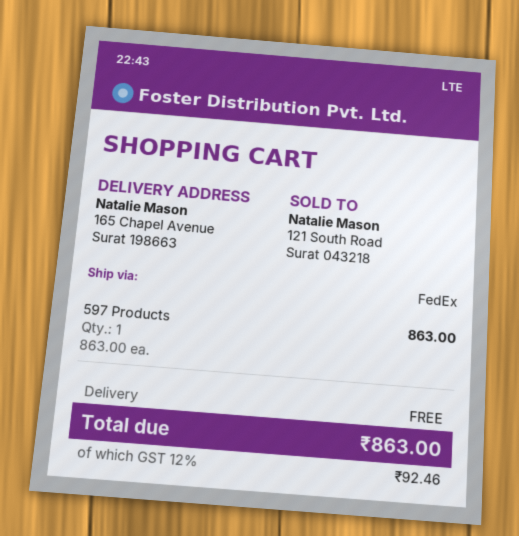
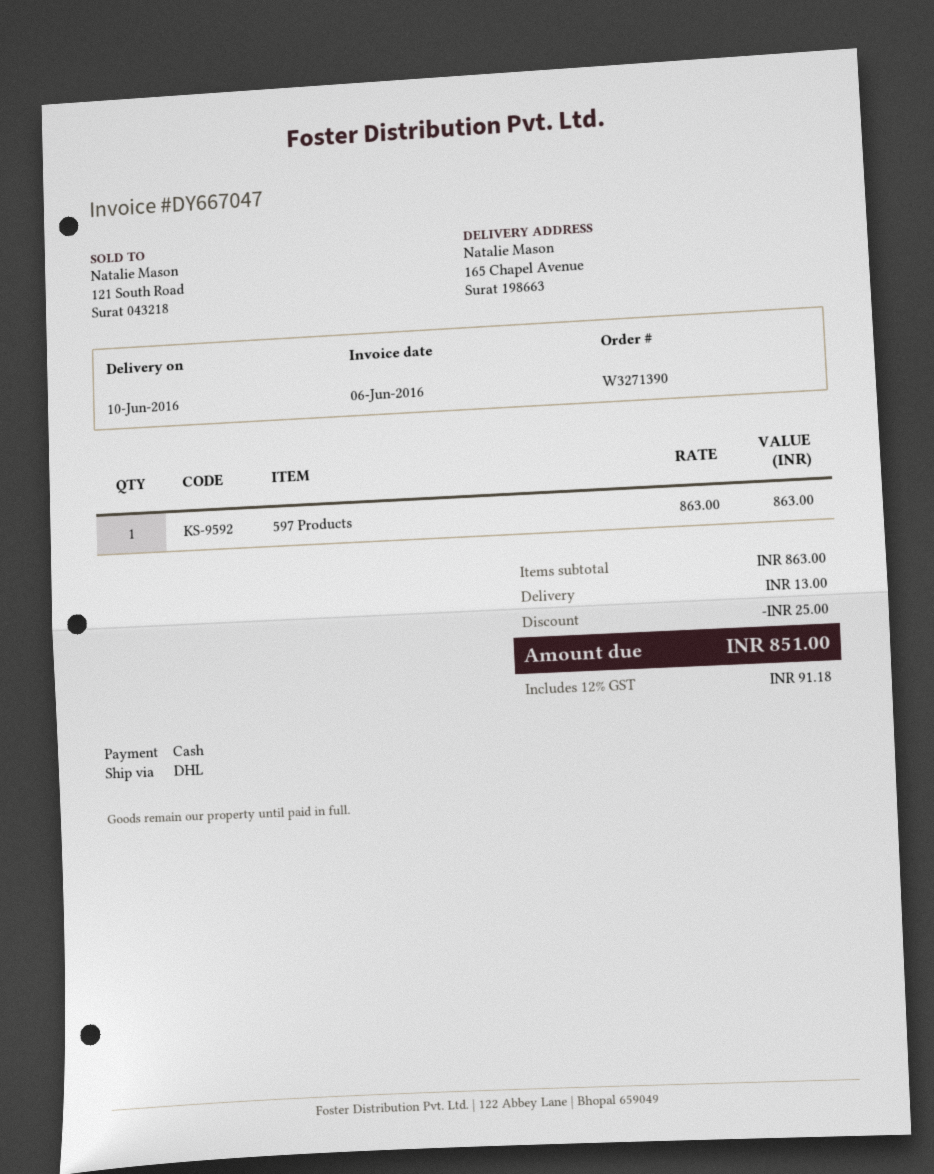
shipping method: FedEx -> DHL
discount: none -> 25.00
shipping: 0.00 -> 13.00
tax: 12% = 92.46 -> 12% = 91.18
total: 863.00 -> 851.00

